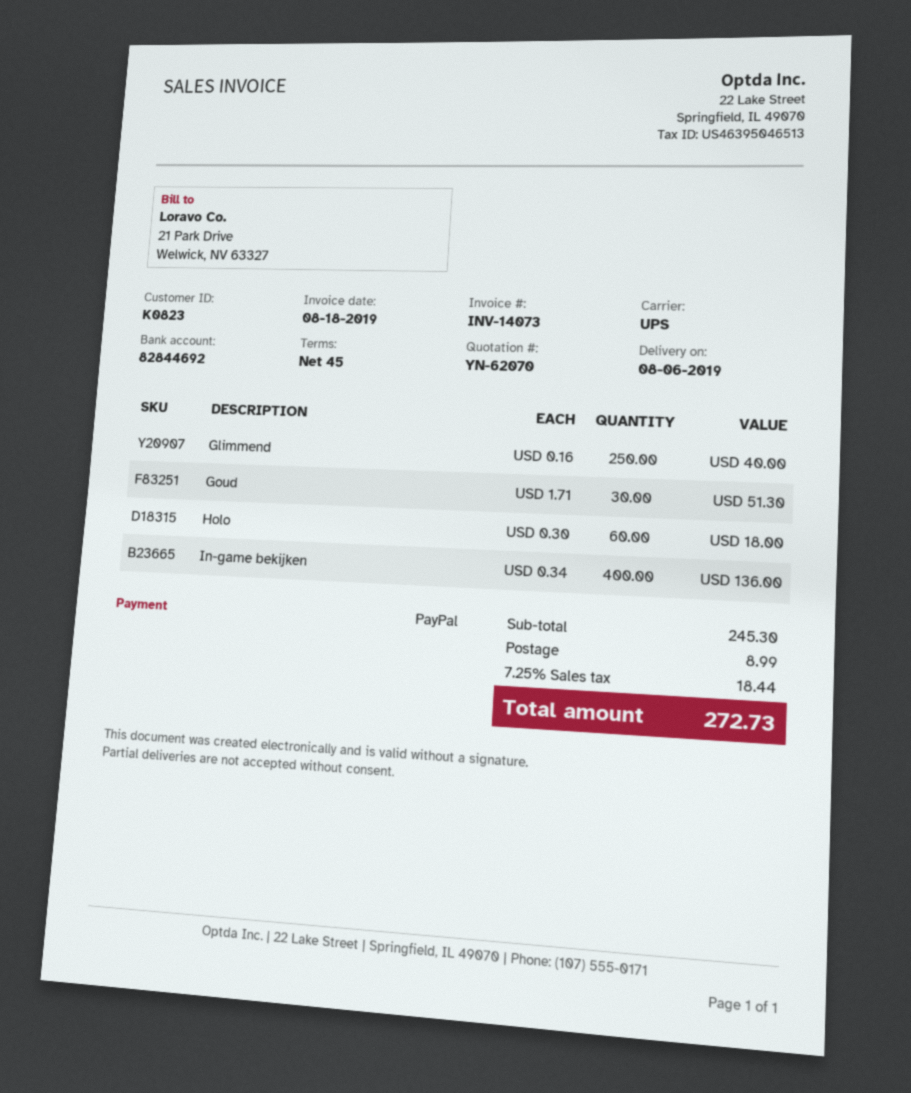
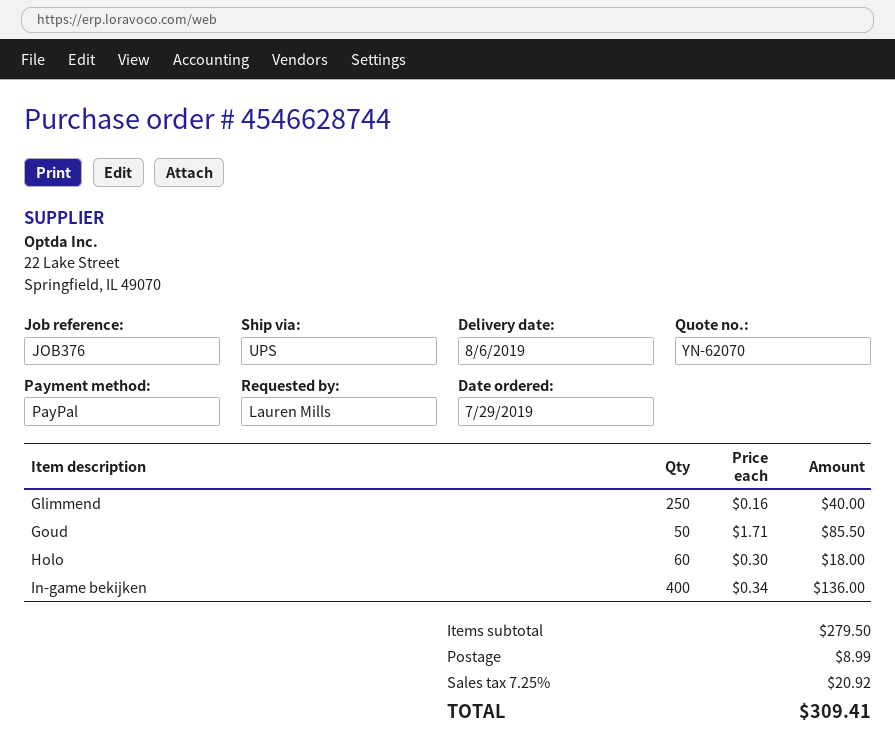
Goud: 30 x 1.71 = 51.30 -> 50 x 1.71 = 85.50
subtotal: 245.30 -> 279.50
tax: 7.25% = 18.44 -> 7.25% = 20.92
total: 272.73 -> 309.41

